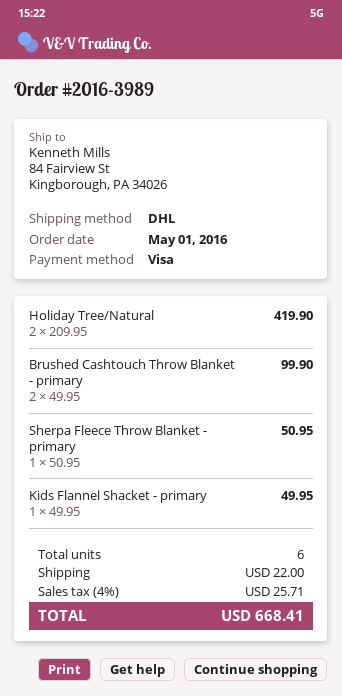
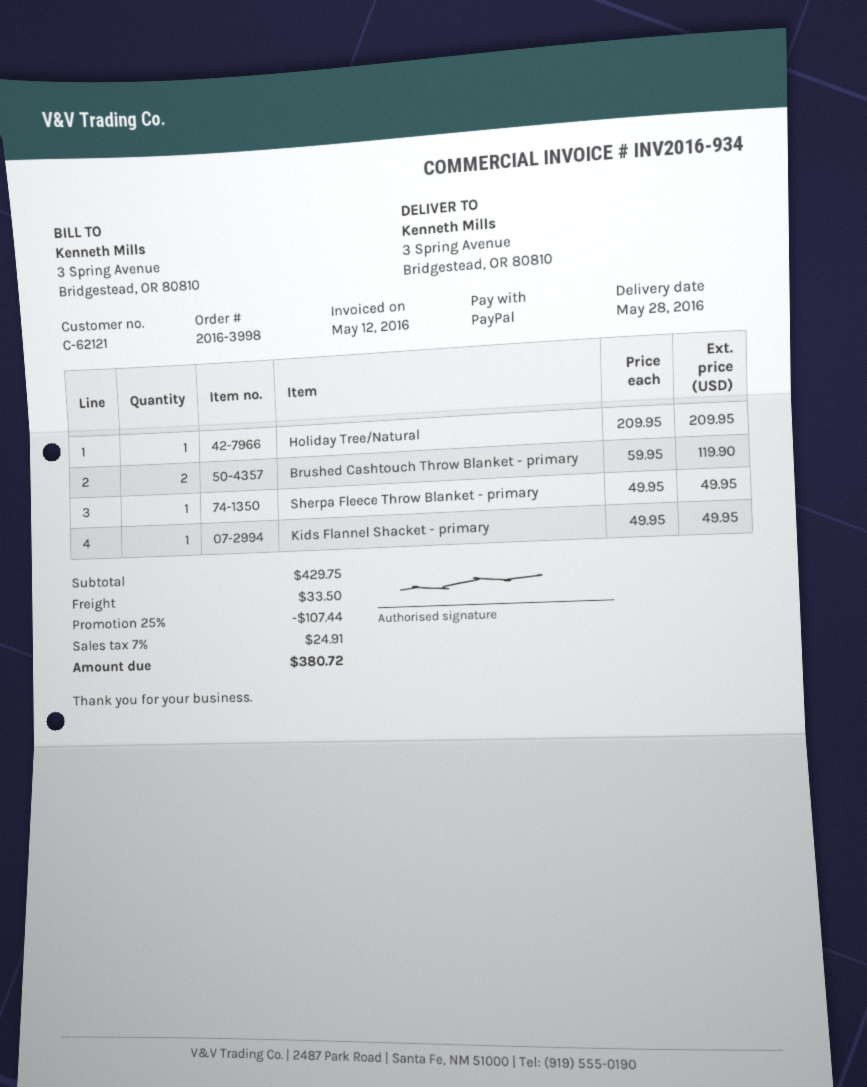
order number: 2016-3989 -> 2016-3998
payment method: Visa -> PayPal
ship to: 84 Fairview St, Kingborough, PA 34026 -> 3 Spring Avenue, Bridgestead, OR 80810
Holiday Tree/Natural: 2 x 209.95 = 419.90 -> 1 x 209.95 = 209.95
Brushed Cashtouch Throw Blanket - primary: 2 x 49.95 = 99.90 -> 2 x 59.95 = 119.90
Sherpa Fleece Throw Blanket - primary: 1 x 50.95 = 50.95 -> 1 x 49.95 = 49.95
discount: none -> 25% = 107.44
shipping: 22.00 -> 33.50
tax: 4% = 25.71 -> 7% = 24.91
total: 668.41 -> 380.72

